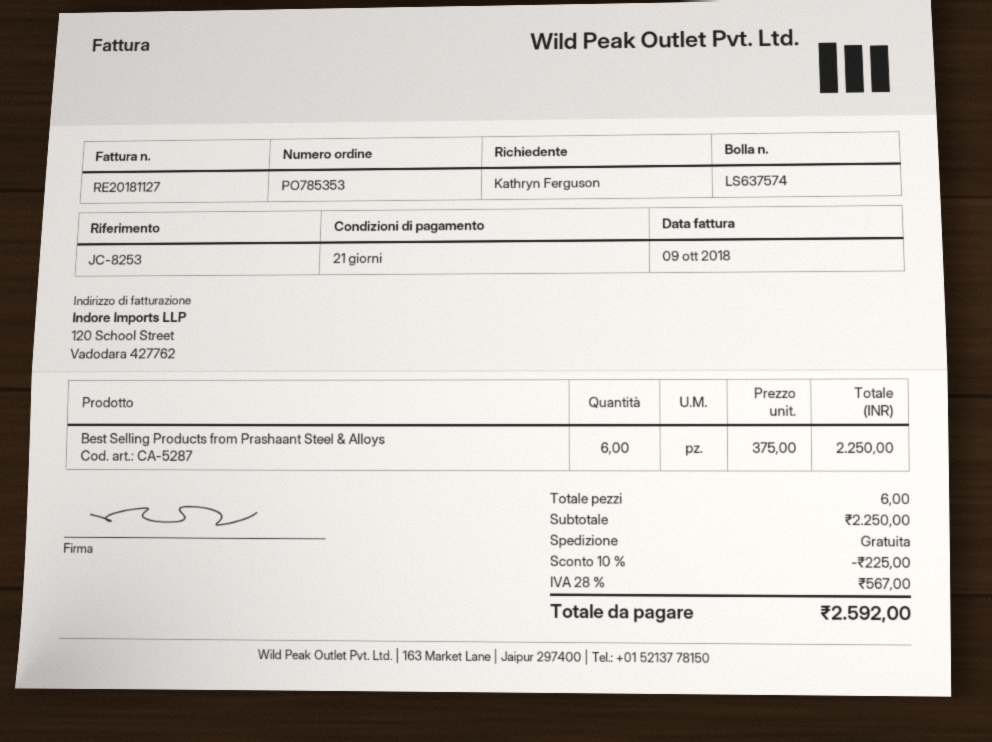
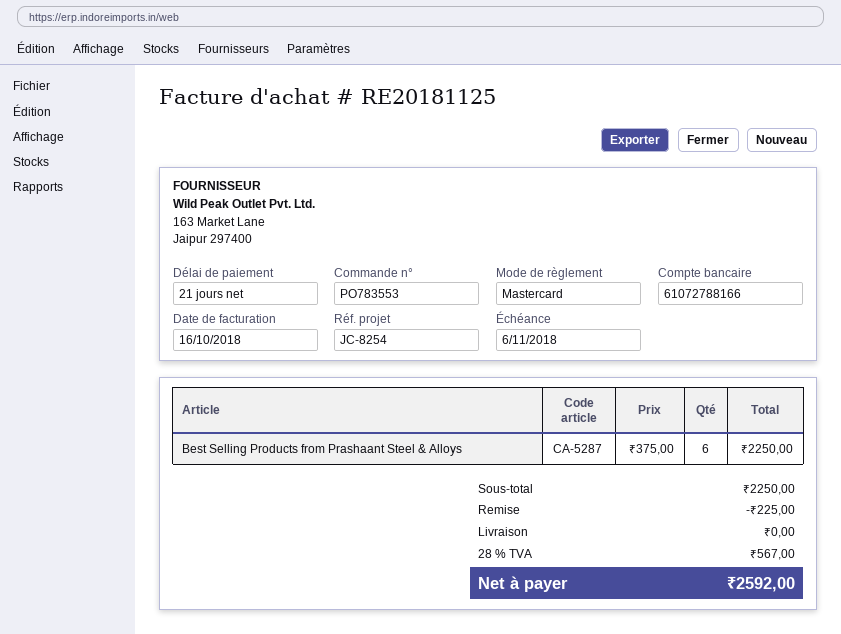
order number: PO785353 -> PO783553
invoice number: RE20181127 -> RE20181125
invoice date: 2018-10-09 -> 2018-10-16
reference: JC-8253 -> JC-8254

